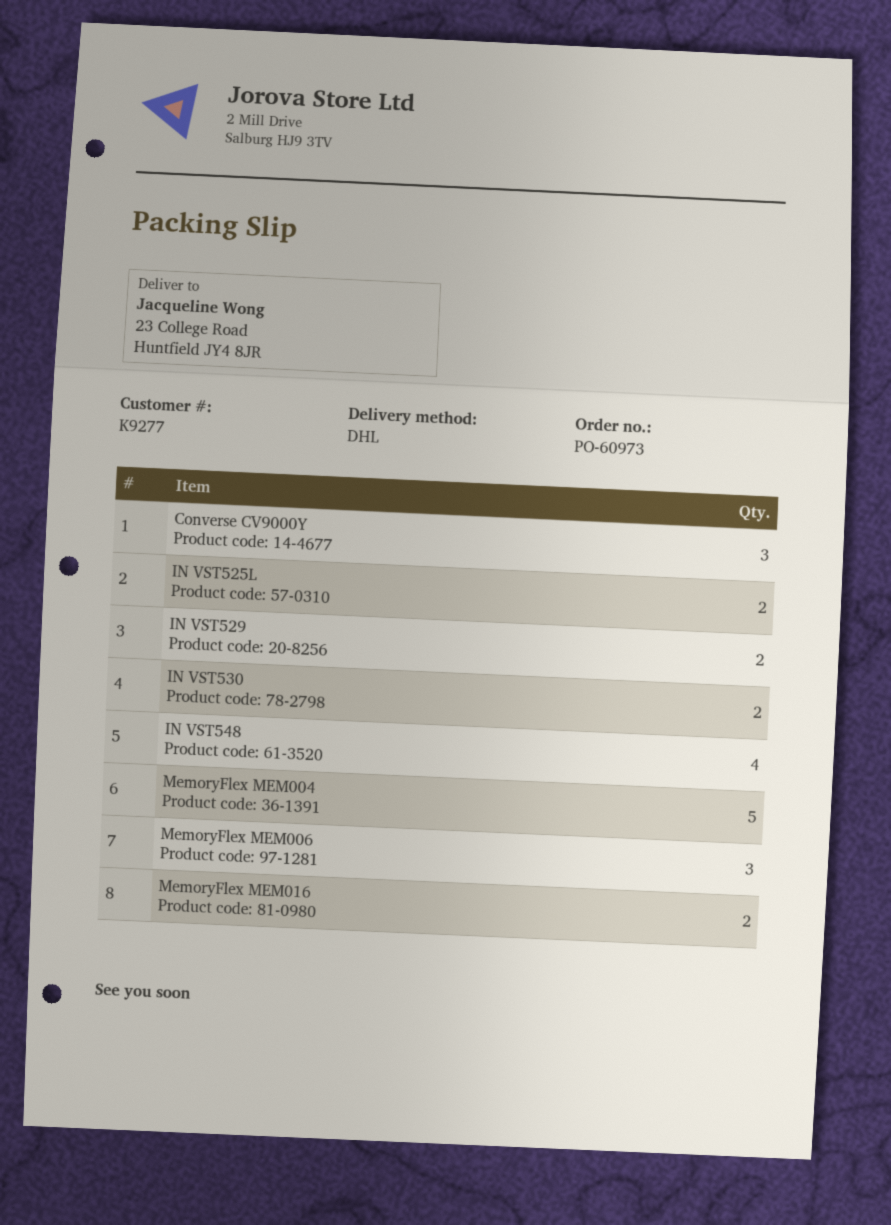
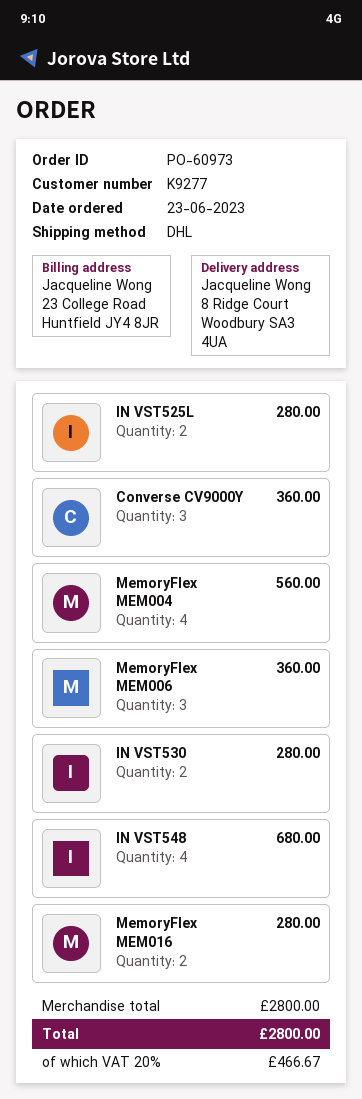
ship to: 23 College Road, Huntfield JY4 8JR -> 8 Ridge Court, Woodbury SA3 4UA
IN VST529: 2 -> none
MemoryFlex MEM004: 5 -> 4

